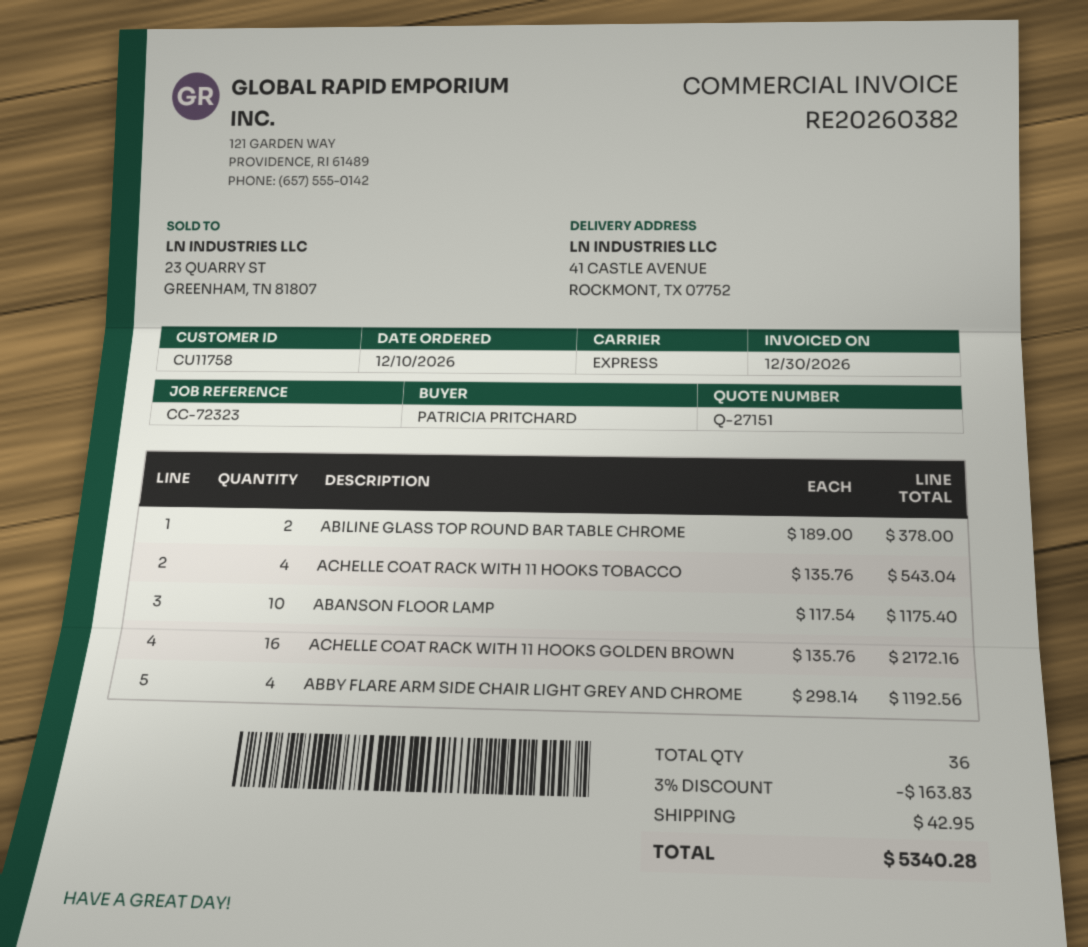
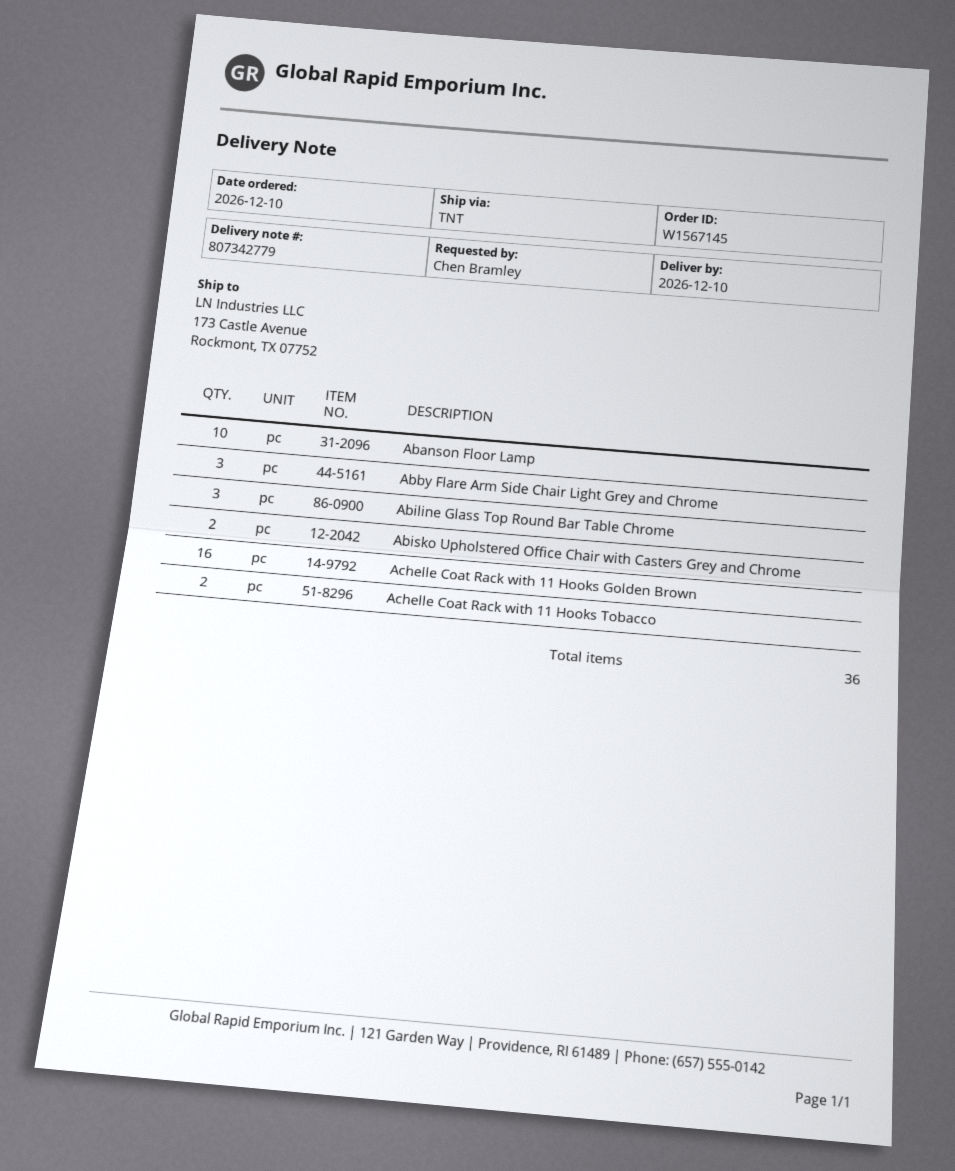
ordered by: PATRICIA PRITCHARD -> Chen Bramley
shipping method: express -> TNT
ship to: 41 CASTLE AVENUE, ROCKMONT, TX 07752 -> 173 Castle Avenue, Rockmont, TX 07752
ABILINE GLASS TOP ROUND BAR TABLE CHROME: 2 -> 3
ACHELLE COAT RACK WITH 11 HOOKS TOBACCO: 4 -> 2
ABBY FLARE ARM SIDE CHAIR LIGHT GREY AND CHROME: 4 -> 3
Abisko Upholstered Office Chair with Casters Grey and Chrome: none -> 2

